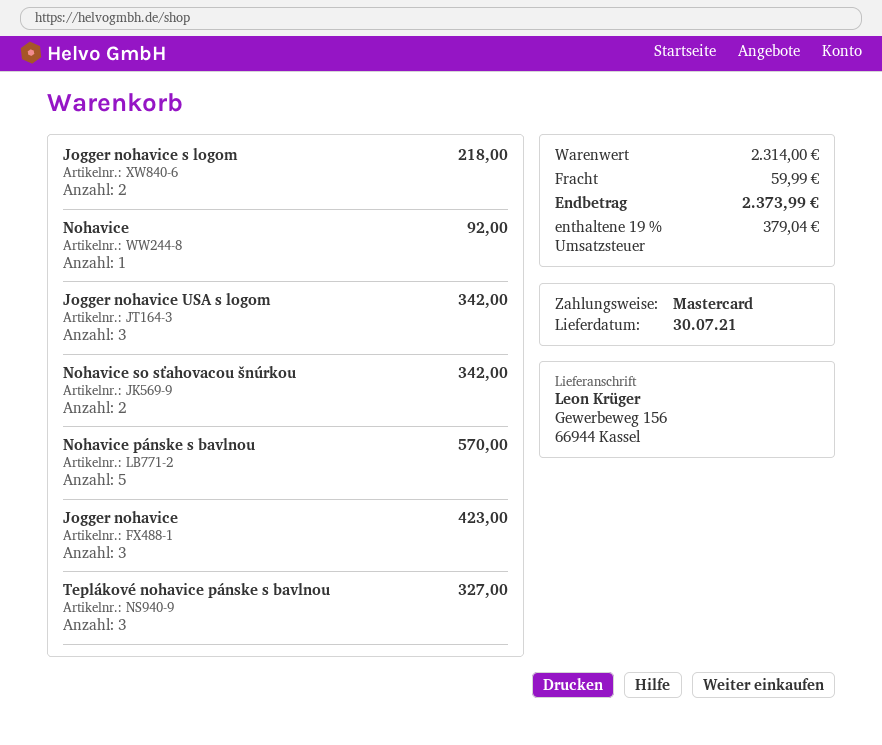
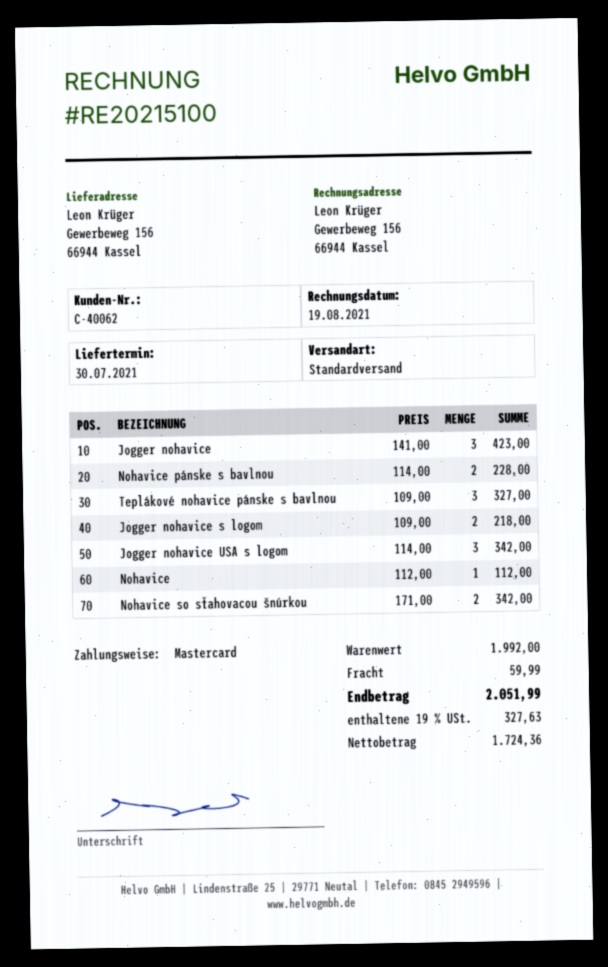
Nohavice: 1 for 92.00 -> 1 for 112.00
Nohavice pánske s bavlnou: 5 for 570.00 -> 2 for 228.00
subtotal: 2314.00 -> 1992.00
tax: 19% = 379.04 -> 19% = 327.63
total: 2373.99 -> 2051.99

